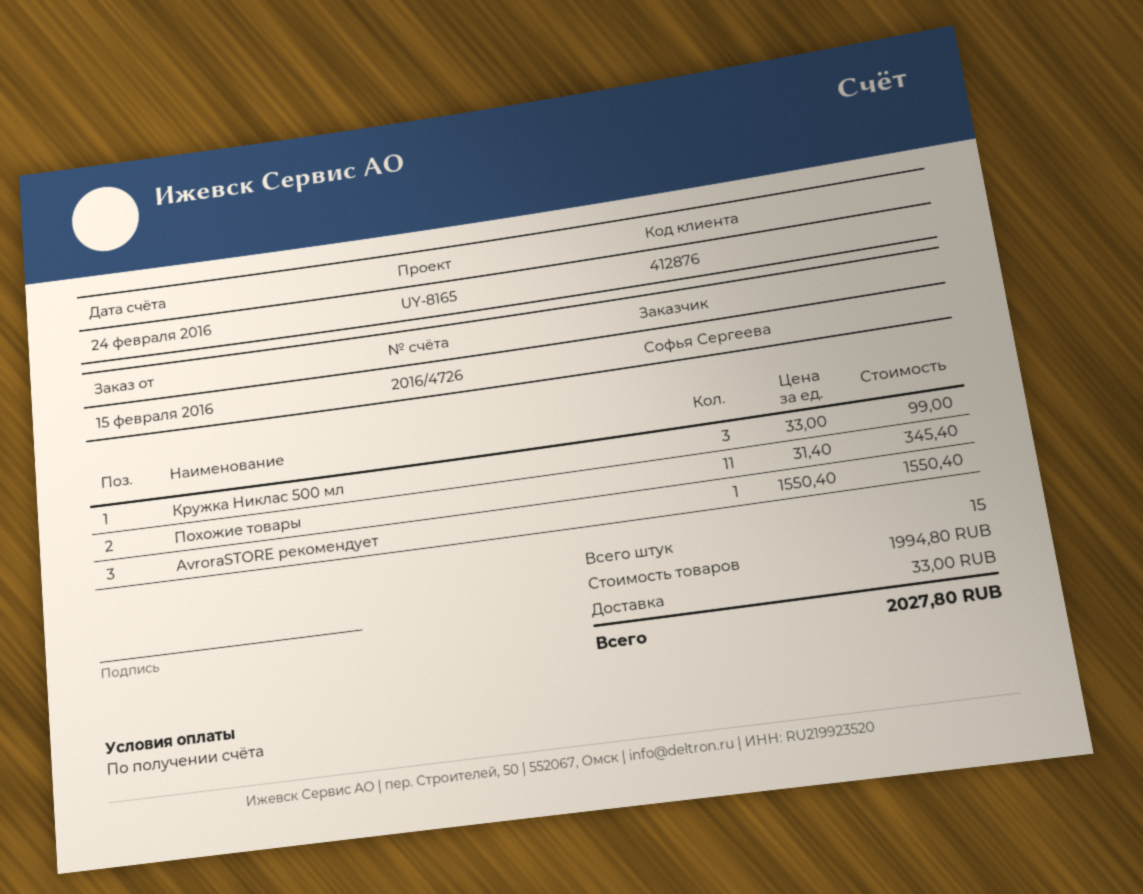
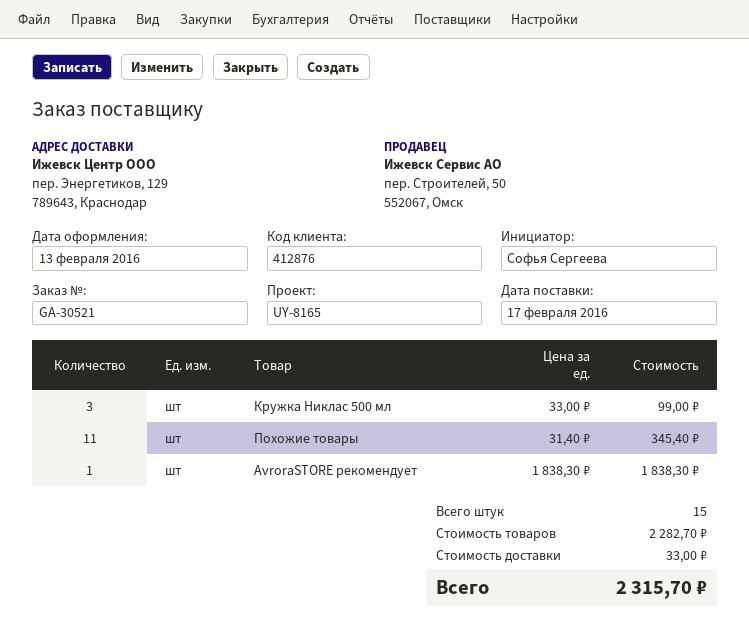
order date: 2016-02-15 -> 2016-02-13
AvroraSTORE рекомендует: 1 x 1550.40 = 1550.40 -> 1 x 1838.30 = 1838.30
subtotal: 1994.80 -> 2282.70
total: 2027.80 -> 2315.70

